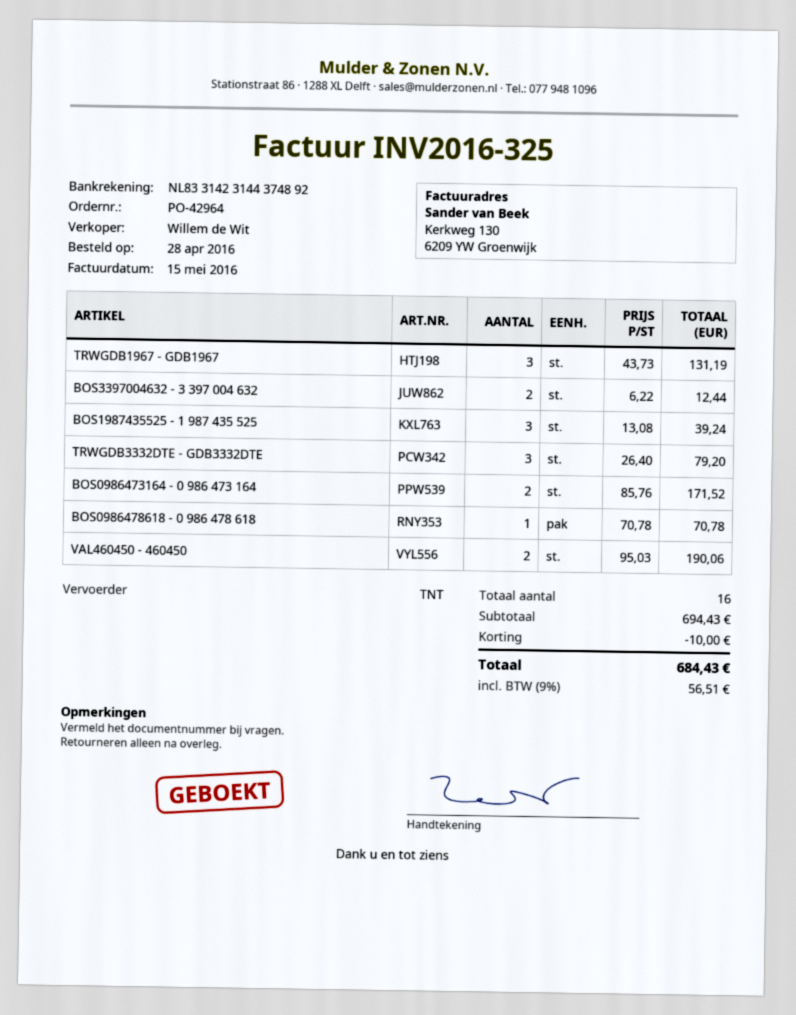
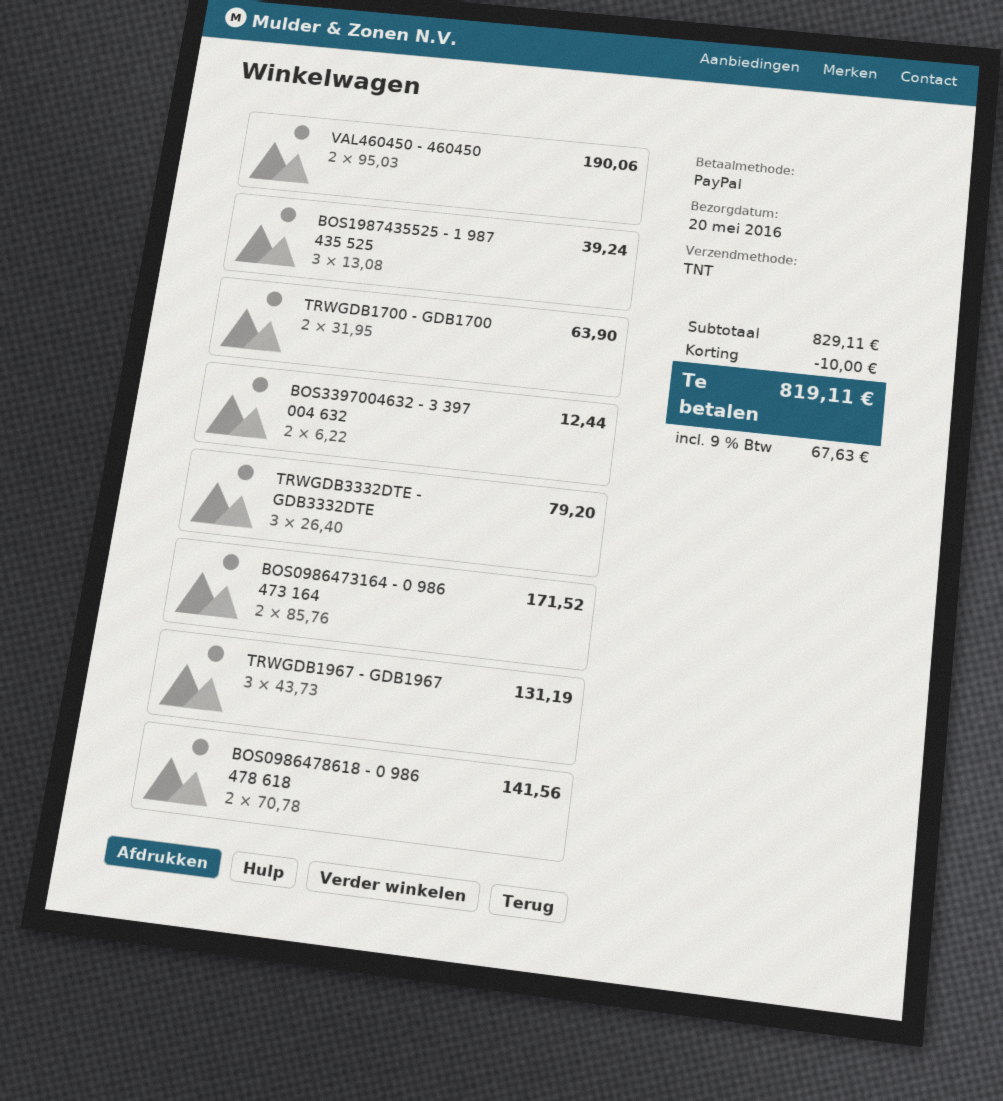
BOS0986478618 - 0 986 478 618: 1 x 70.78 = 70.78 -> 2 x 70.78 = 141.56
TRWGDB1700 - GDB1700: none -> 2 x 31.95 = 63.90
subtotal: 694.43 -> 829.11
tax: 9% = 56.51 -> 9% = 67.63
total: 684.43 -> 819.11

